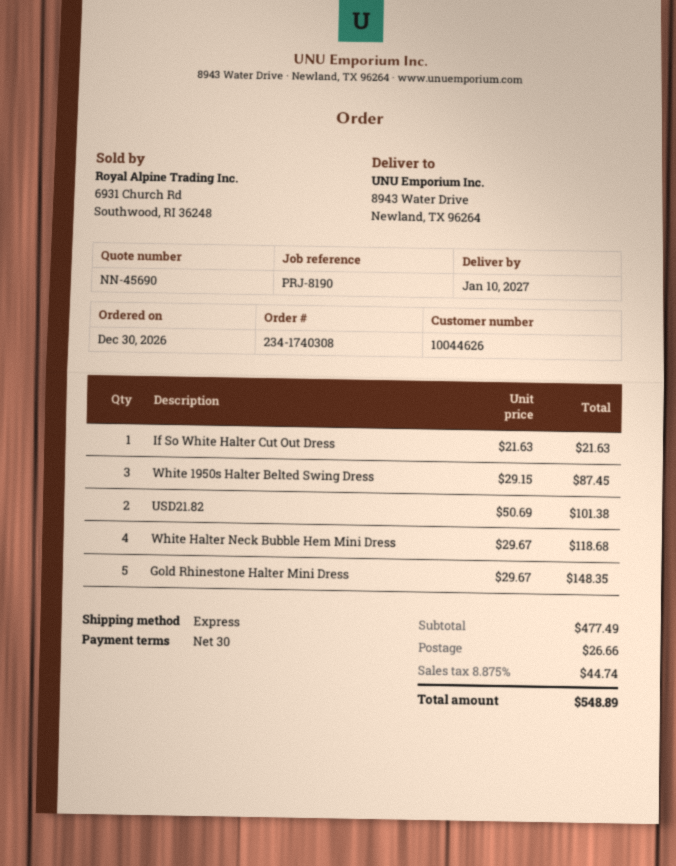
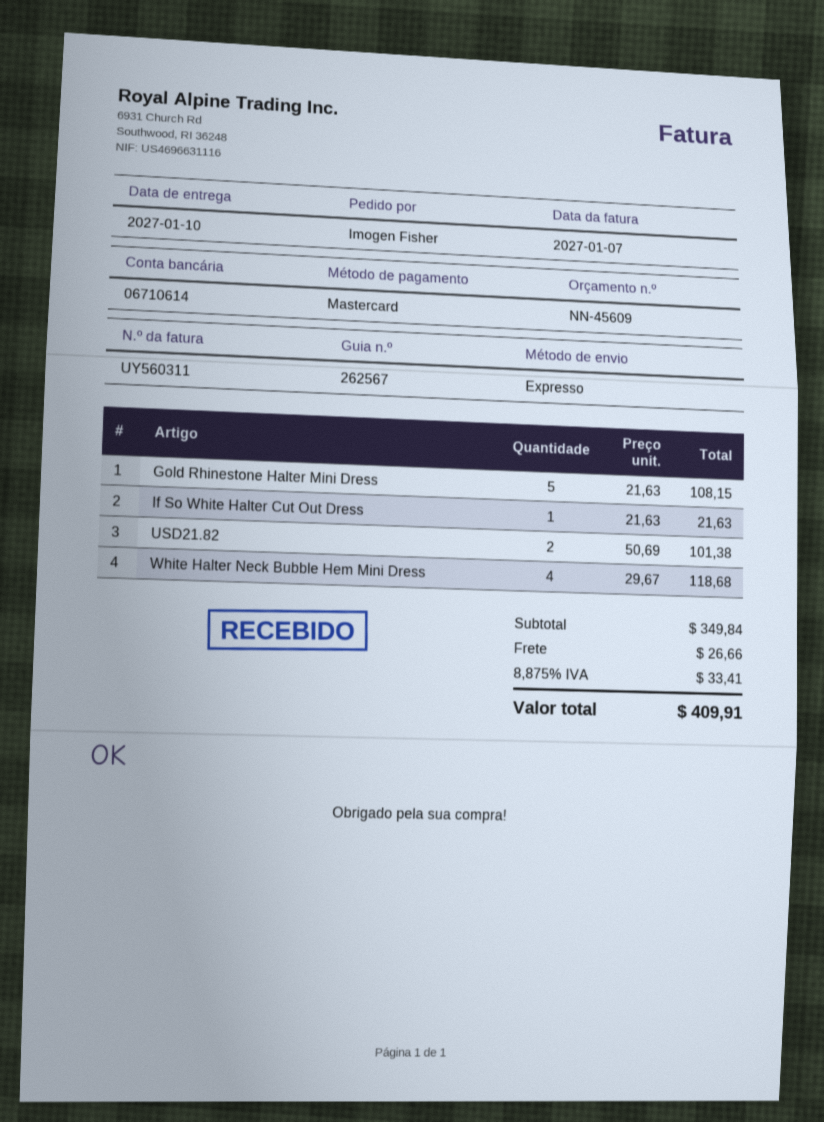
quote number: NN-45690 -> NN-45609
White 1950s Halter Belted Swing Dress: 3 x 29.15 = 87.45 -> none
Gold Rhinestone Halter Mini Dress: 5 x 29.67 = 148.35 -> 5 x 21.63 = 108.15
subtotal: 477.49 -> 349.84
tax: 8.875% = 44.74 -> 8.875% = 33.41
total: 548.89 -> 409.91

